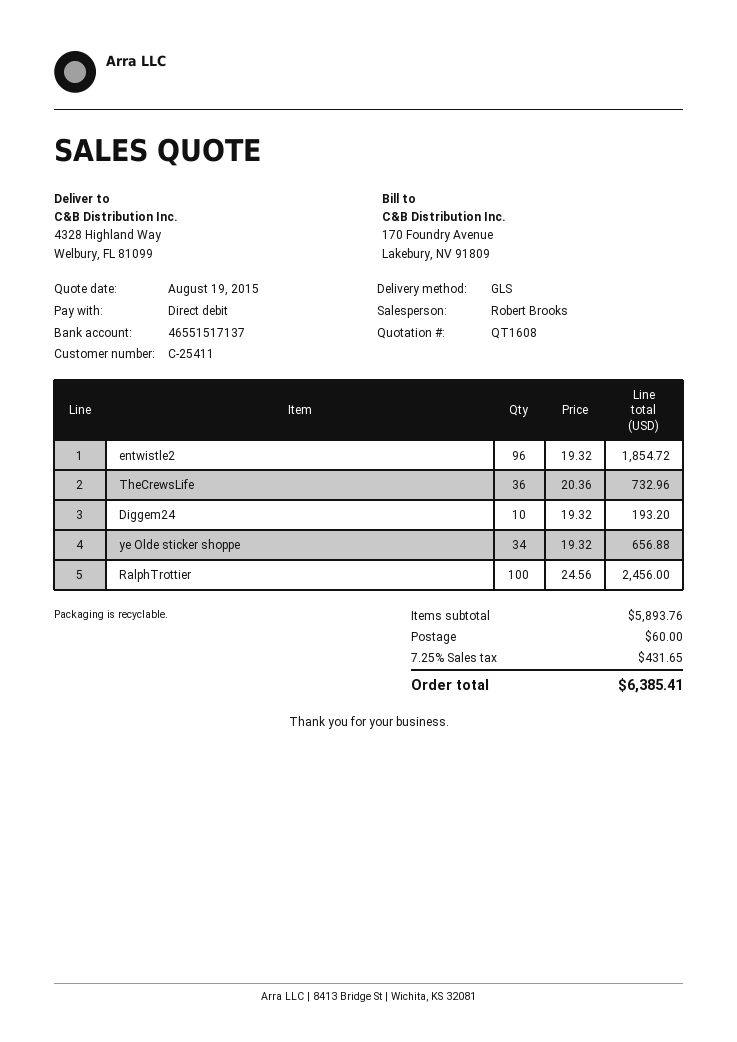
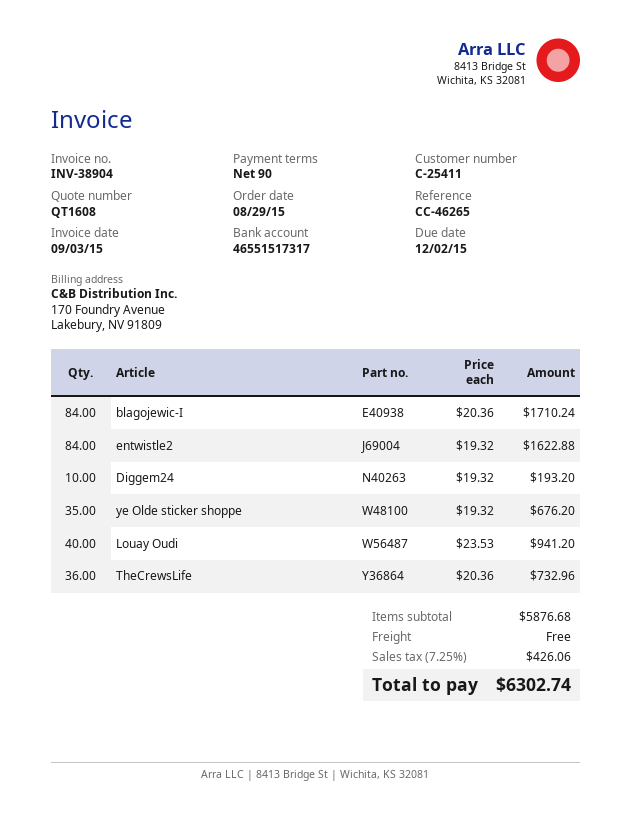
bank account: 46551517137 -> 46551517317
entwistle2: 96 x 19.32 = 1854.72 -> 84 x 19.32 = 1622.88
ye Olde sticker shoppe: 34 x 19.32 = 656.88 -> 35 x 19.32 = 676.20
RalphTrottier: 100 x 24.56 = 2456.00 -> none
blagojewic-I: none -> 84 x 20.36 = 1710.24
Louay Oudi: none -> 40 x 23.53 = 941.20
subtotal: 5893.76 -> 5876.68
shipping: 60.00 -> 0.00
tax: 7.25% = 431.65 -> 7.25% = 426.06
total: 6385.41 -> 6302.74

